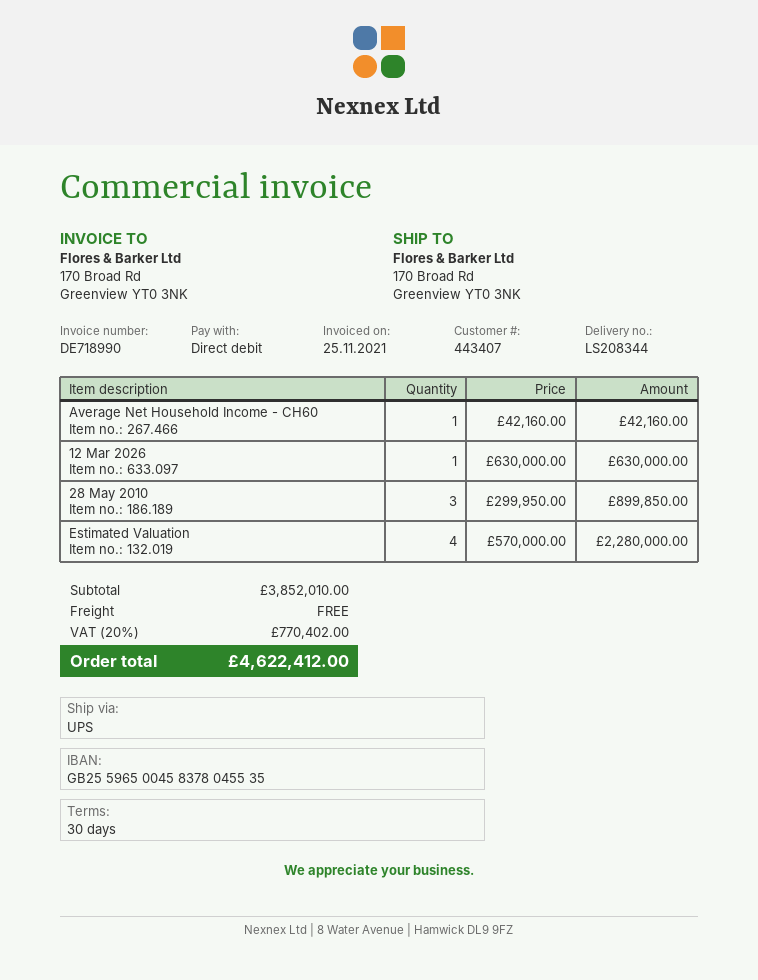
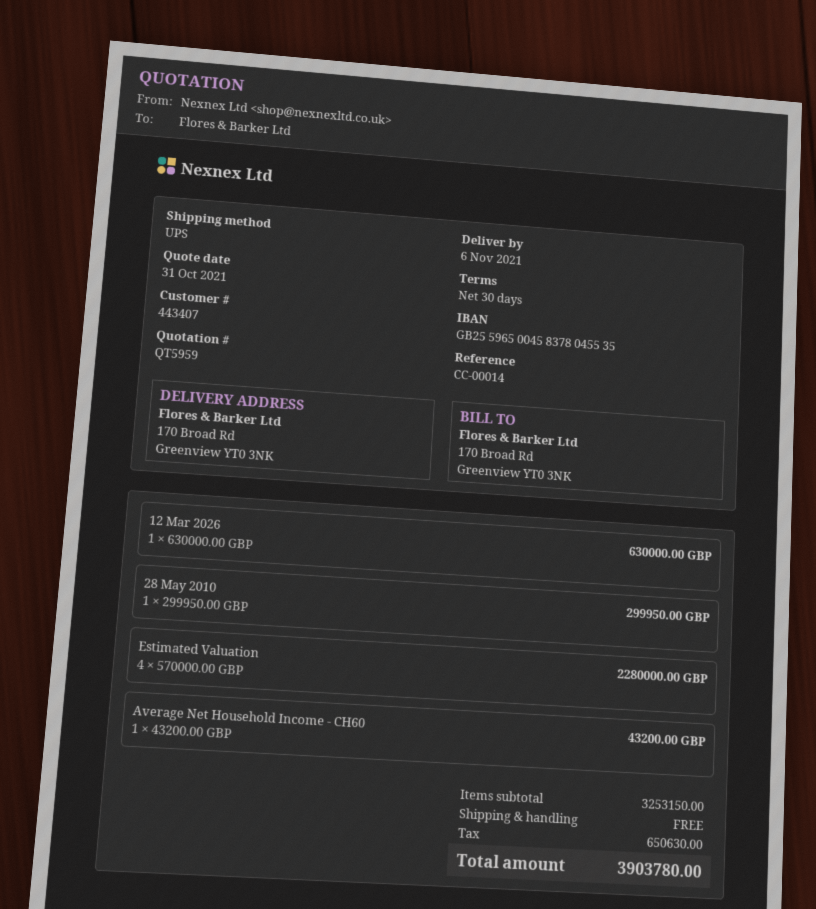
Average Net Household Income - CH60: 1 x 42160.00 = 42160.00 -> 1 x 43200.00 = 43200.00
28 May 2010: 3 x 299950.00 = 899850.00 -> 1 x 299950.00 = 299950.00
subtotal: 3852010.00 -> 3253150.00
tax: 770402.00 -> 650630.00
total: 4622412.00 -> 3903780.00

